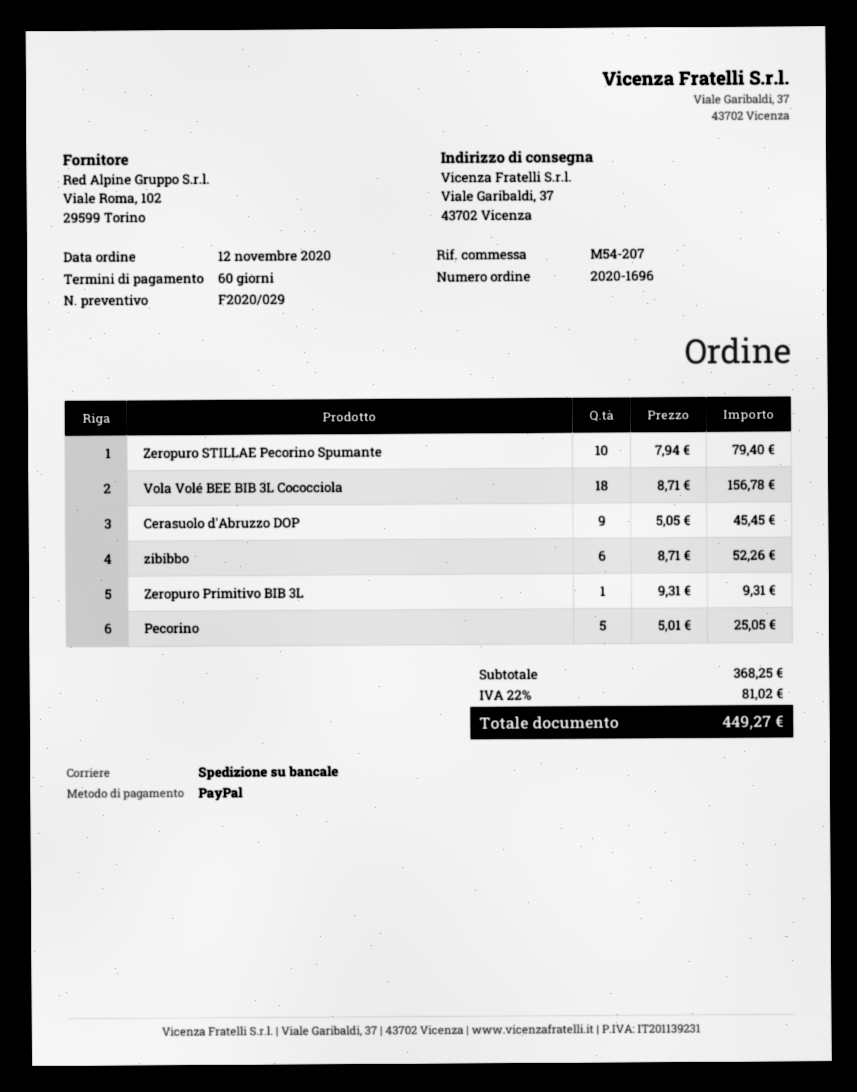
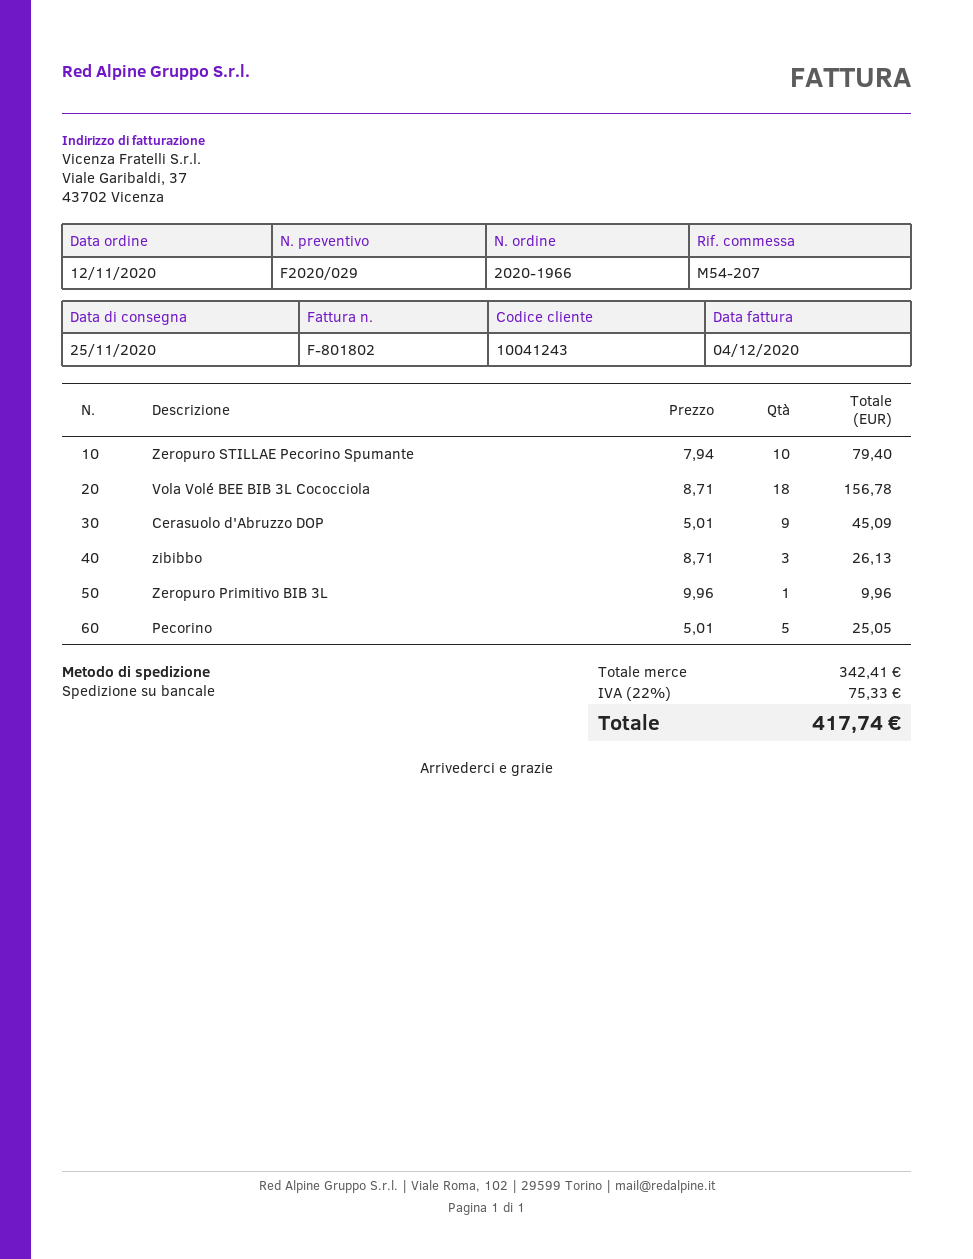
order number: 2020-1696 -> 2020-1966
Cerasuolo d'Abruzzo DOP: 9 x 5.05 = 45.45 -> 9 x 5.01 = 45.09
zibibbo: 6 x 8.71 = 52.26 -> 3 x 8.71 = 26.13
Zeropuro Primitivo BIB 3L: 1 x 9.31 = 9.31 -> 1 x 9.96 = 9.96
subtotal: 368.25 -> 342.41
tax: 22% = 81.02 -> 22% = 75.33
total: 449.27 -> 417.74

